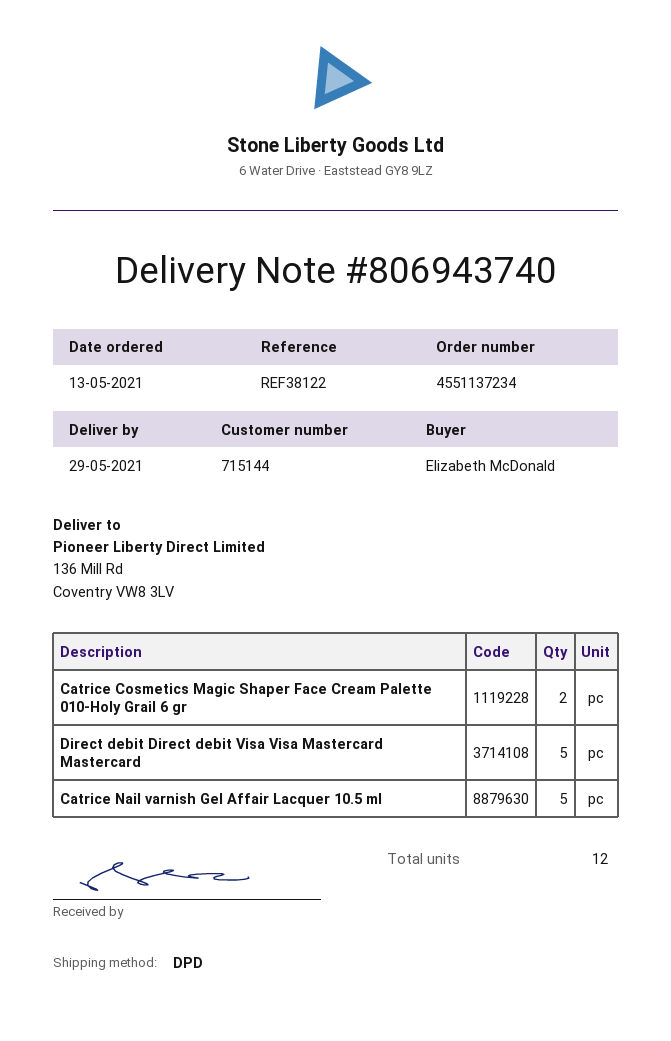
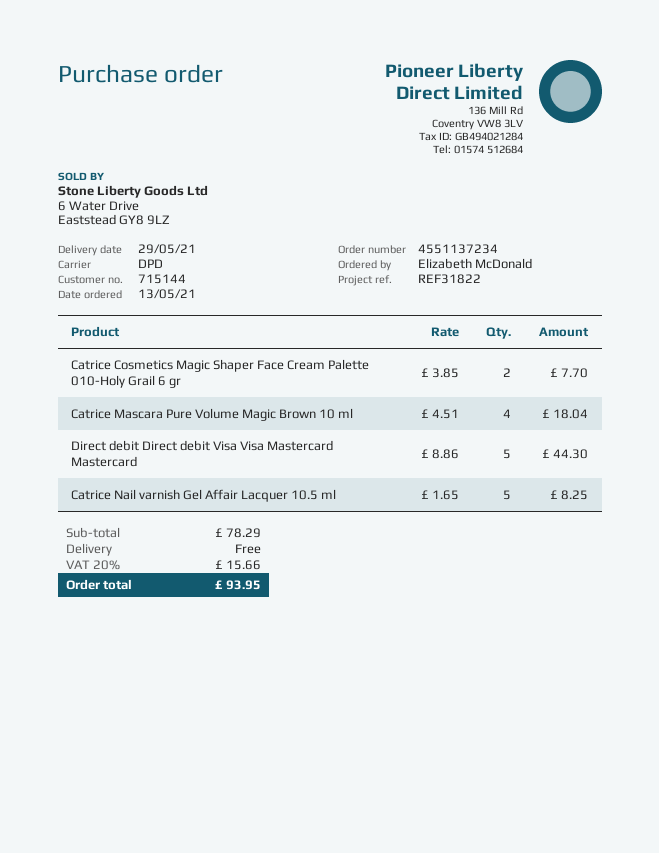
reference: REF38122 -> REF31822
Catrice Mascara Pure Volume Magic Brown 10 ml: none -> 4

